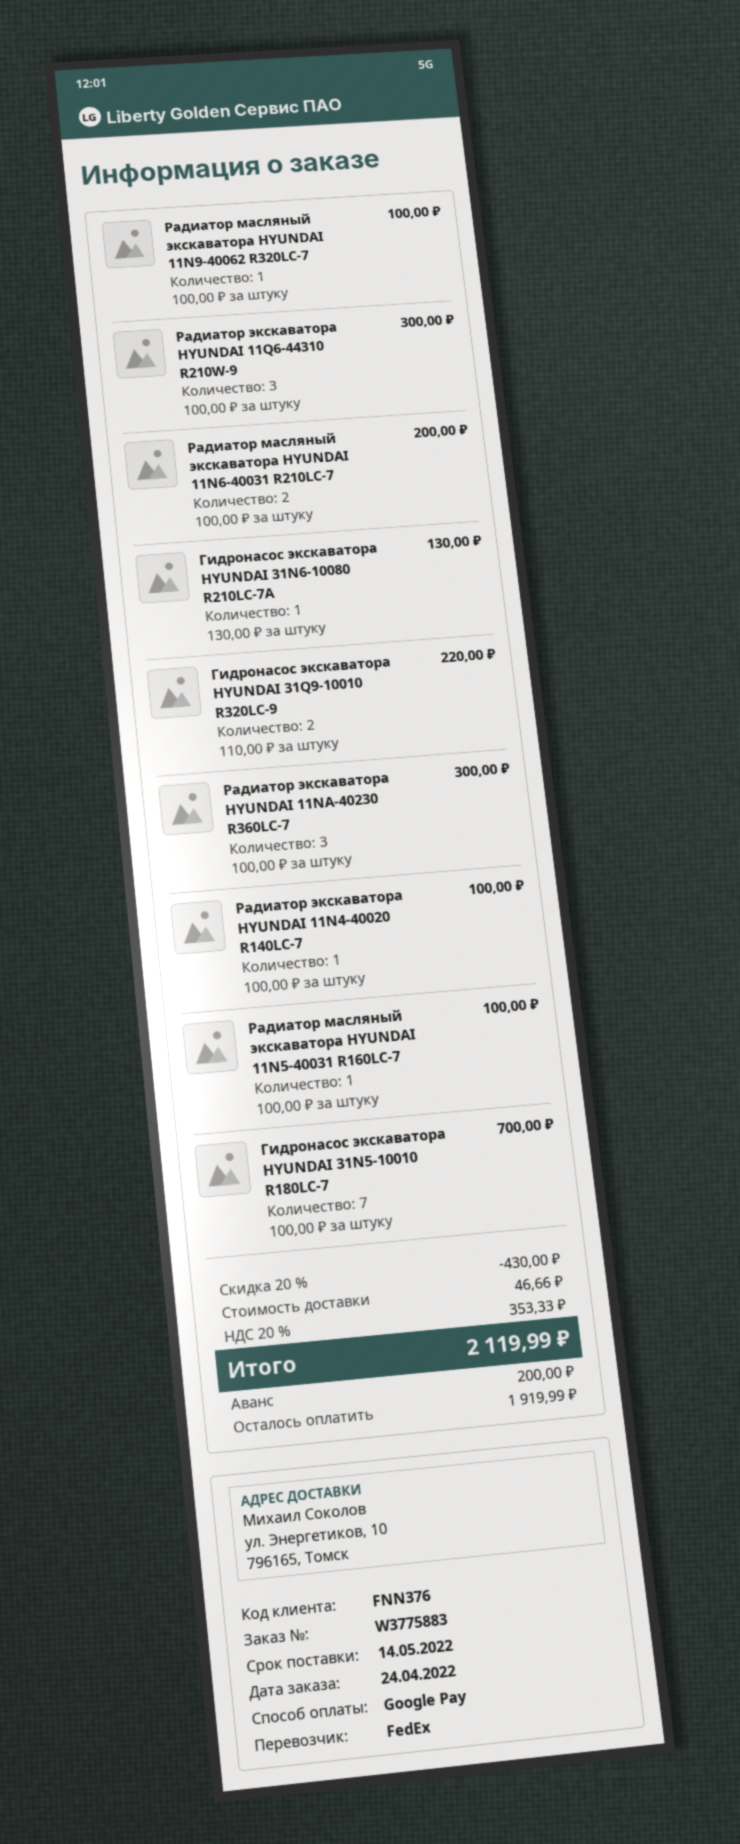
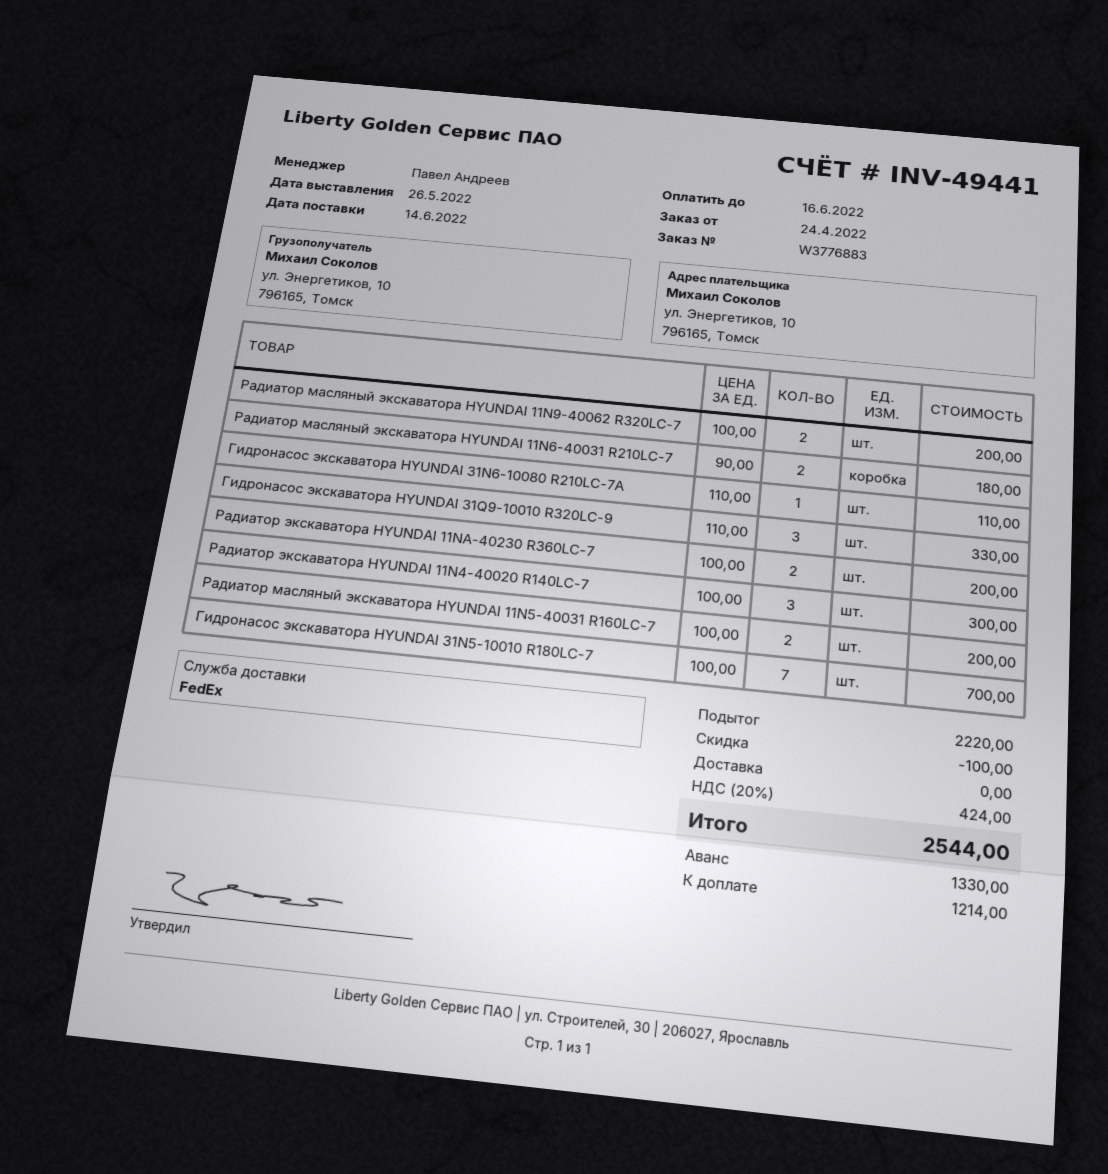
order number: W3775883 -> W3776883
delivery date: 2022-05-14 -> 2022-06-14
Радиатор масляный экскаватора HYUNDAI 11N9-40062 R320LC-7: 1 x 100.00 = 100.00 -> 2 x 100.00 = 200.00
Радиатор экскаватора HYUNDAI 11Q6-44310 R210W-9: 3 x 100.00 = 300.00 -> none
Радиатор масляный экскаватора HYUNDAI 11N6-40031 R210LC-7: 2 x 100.00 = 200.00 -> 2 x 90.00 = 180.00
Гидронасос экскаватора HYUNDAI 31N6-10080 R210LC-7A: 1 x 130.00 = 130.00 -> 1 x 110.00 = 110.00
Гидронасос экскаватора HYUNDAI 31Q9-10010 R320LC-9: 2 x 110.00 = 220.00 -> 3 x 110.00 = 330.00
Радиатор экскаватора HYUNDAI 11NA-40230 R360LC-7: 3 x 100.00 = 300.00 -> 2 x 100.00 = 200.00
Радиатор экскаватора HYUNDAI 11N4-40020 R140LC-7: 1 x 100.00 = 100.00 -> 3 x 100.00 = 300.00
Радиатор масляный экскаватора HYUNDAI 11N5-40031 R160LC-7: 1 x 100.00 = 100.00 -> 2 x 100.00 = 200.00
discount: 430.00 -> 100.00
shipping: 46.66 -> 0.00
tax: 20% = 353.33 -> 20% = 424.00
total: 2119.99 -> 2544.00
deposit: 200.00 -> 1330.00
balance: 1919.99 -> 1214.00

